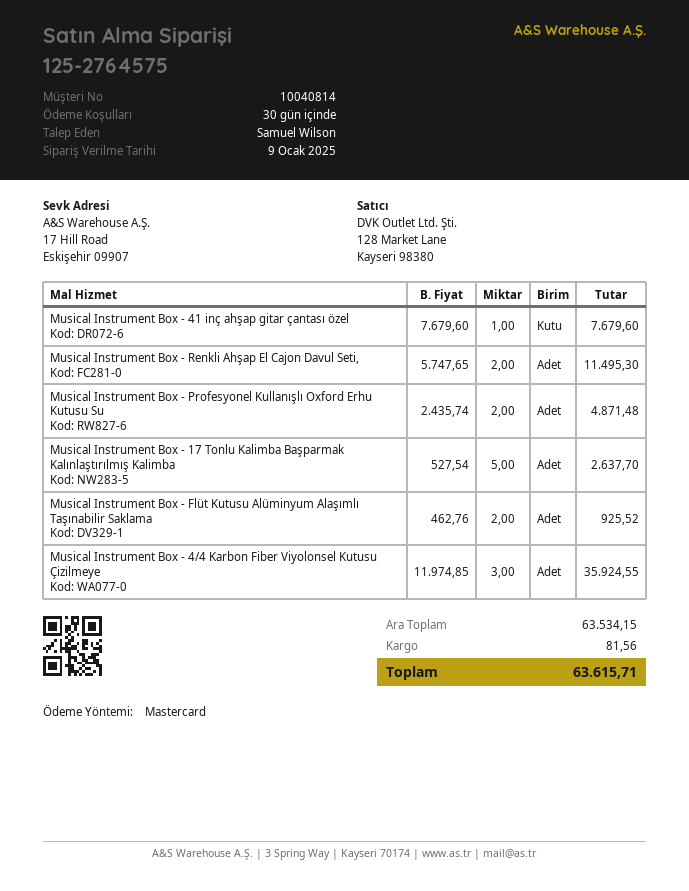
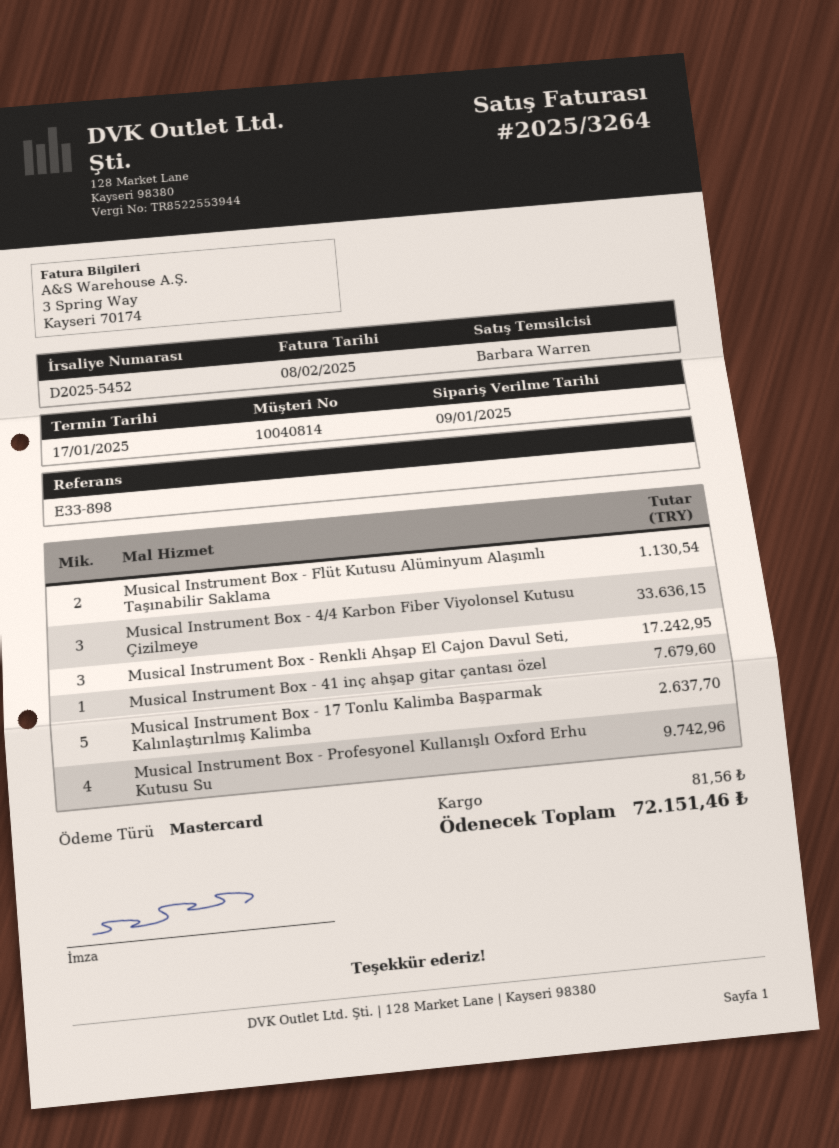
Musical Instrument Box - Renkli Ahşap El Cajon Davul Seti,: 2 for 11495.30 -> 3 for 17242.95
Musical Instrument Box - Profesyonel Kullanışlı Oxford Erhu Kutusu Su: 2 for 4871.48 -> 4 for 9742.96
Musical Instrument Box - Flüt Kutusu Alüminyum Alaşımlı Taşınabilir Saklama: 2 for 925.52 -> 2 for 1130.54
Musical Instrument Box - 4/4 Karbon Fiber Viyolonsel Kutusu Çizilmeye: 3 for 35924.55 -> 3 for 33636.15
total: 63615.71 -> 72151.46

